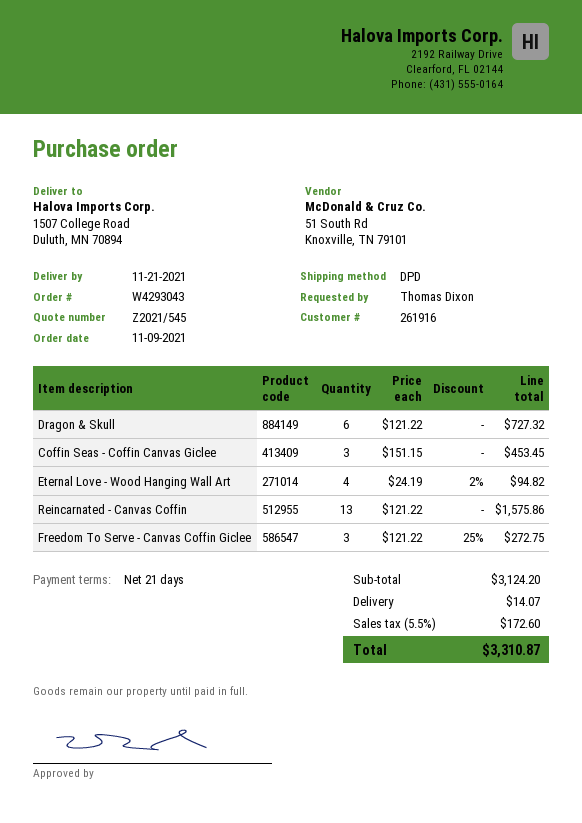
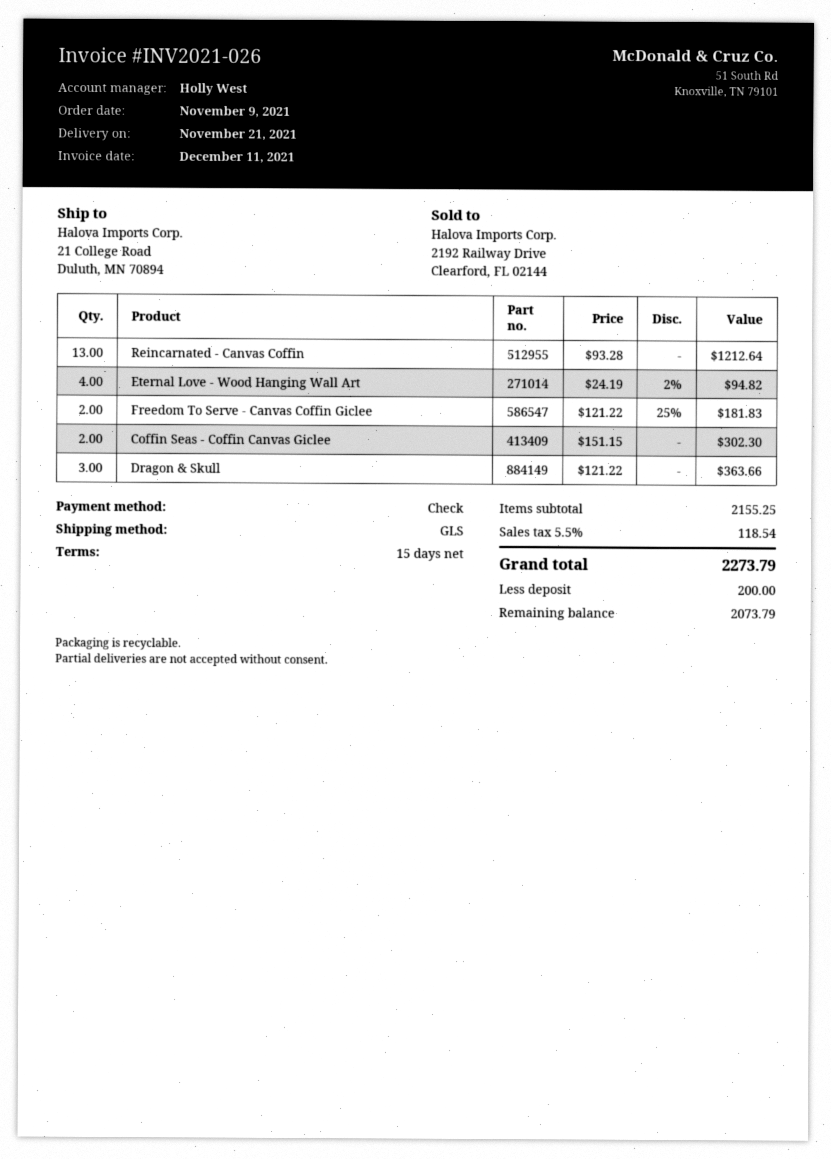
payment terms: 21 days -> 15 days
shipping method: DPD -> GLS
ship to: 1507 College Road, Duluth, MN 70894 -> 21 College Road, Duluth, MN 70894
Dragon & Skull: 6 x 121.22 = 727.32 -> 3 x 121.22 = 363.66
Coffin Seas - Coffin Canvas Giclee: 3 x 151.15 = 453.45 -> 2 x 151.15 = 302.30
Reincarnated - Canvas Coffin: 13 x 121.22 = 1575.86 -> 13 x 93.28 = 1212.64
Freedom To Serve - Canvas Coffin Giclee: 3 x 121.22 - 25% = 272.75 -> 2 x 121.22 - 25% = 181.83
subtotal: 3124.20 -> 2155.25
shipping: 14.07 -> none
tax: 5.5% = 172.60 -> 5.5% = 118.54
total: 3310.87 -> 2273.79

